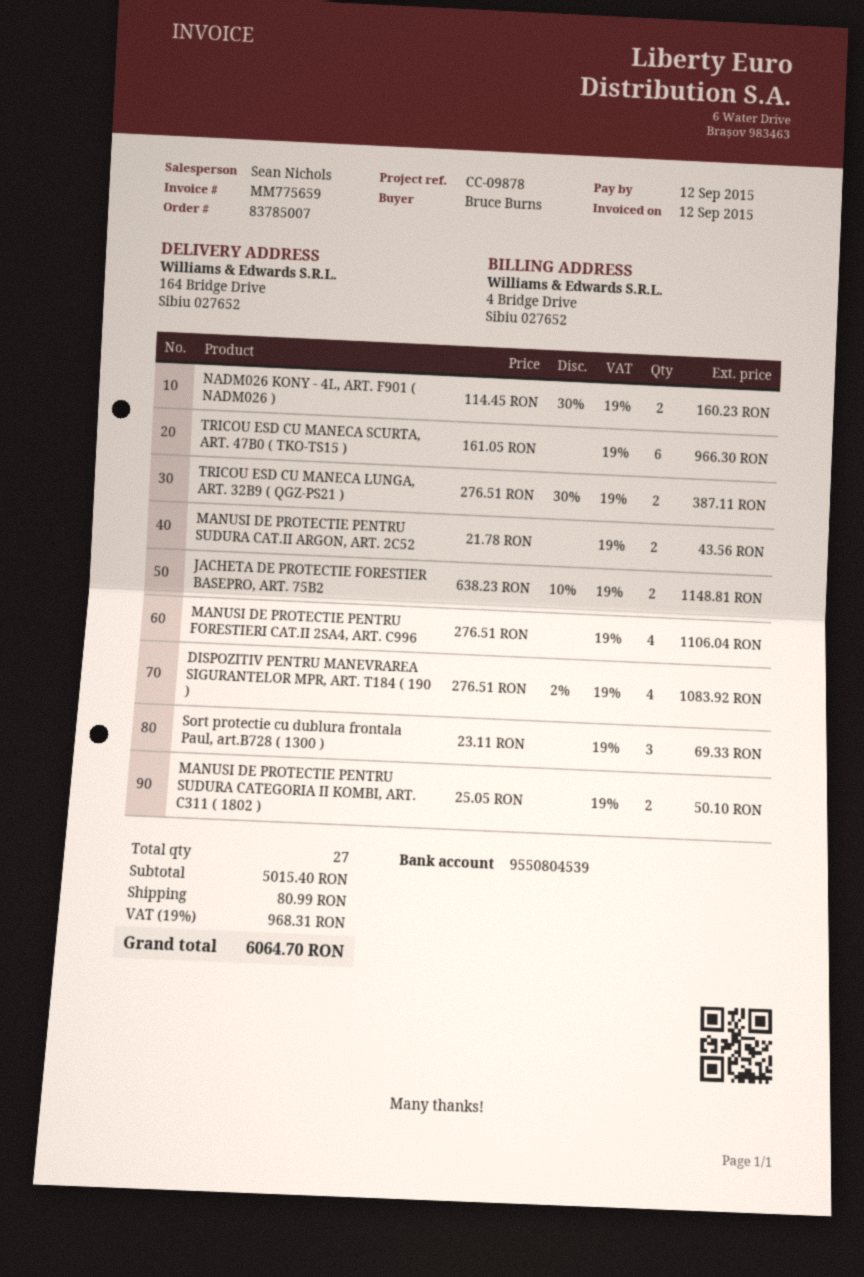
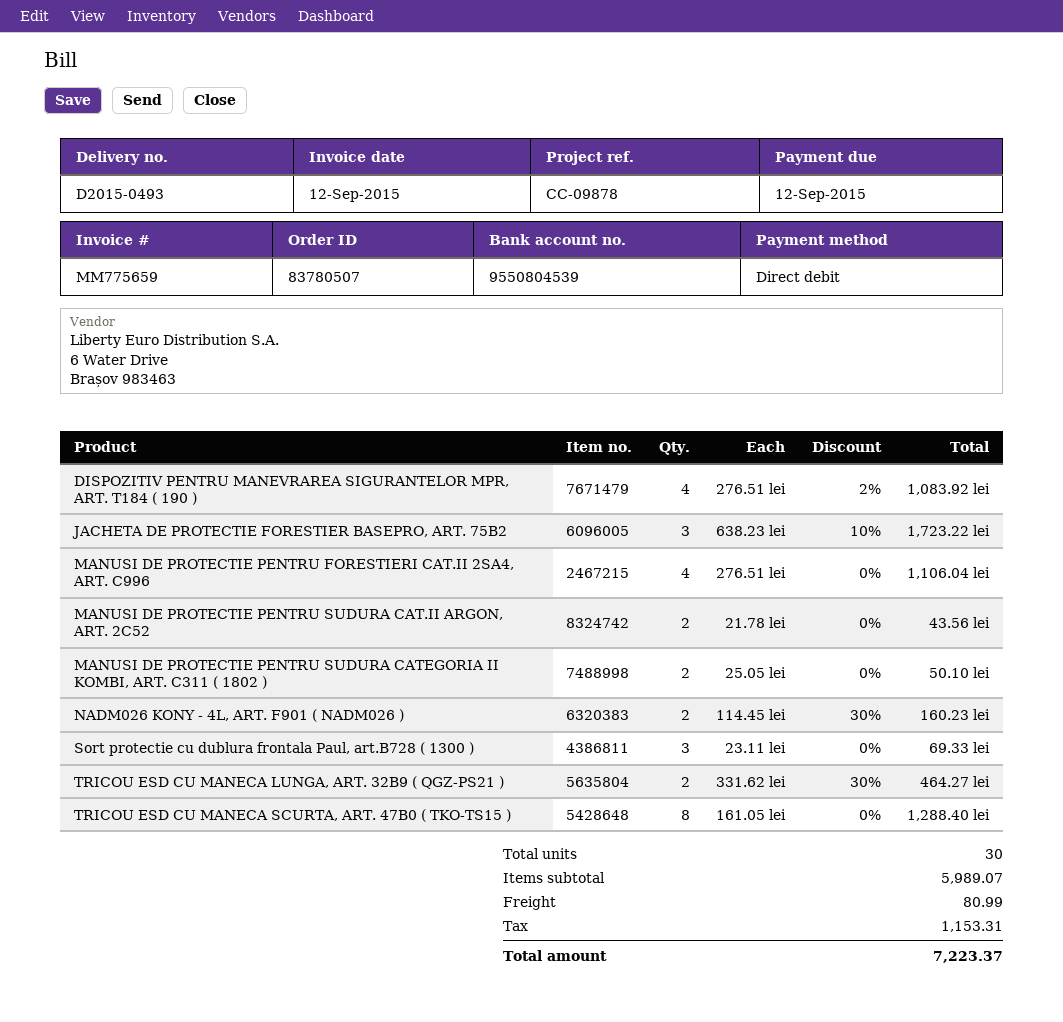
order number: 83785007 -> 83780507
TRICOU ESD CU MANECA SCURTA, ART. 47B0 ( TKO-TS15 ): 6 x 161.05 = 966.30 -> 8 x 161.05 = 1288.40
TRICOU ESD CU MANECA LUNGA, ART. 32B9 ( QGZ-PS21 ): 2 x 276.51 - 30% = 387.11 -> 2 x 331.62 - 30% = 464.27
JACHETA DE PROTECTIE FORESTIER BASEPRO, ART. 75B2: 2 x 638.23 - 10% = 1148.81 -> 3 x 638.23 - 10% = 1723.22
total quantity: 27 -> 30
subtotal: 5015.40 -> 5989.07
tax: 968.31 -> 1153.31
total: 6064.70 -> 7223.37

